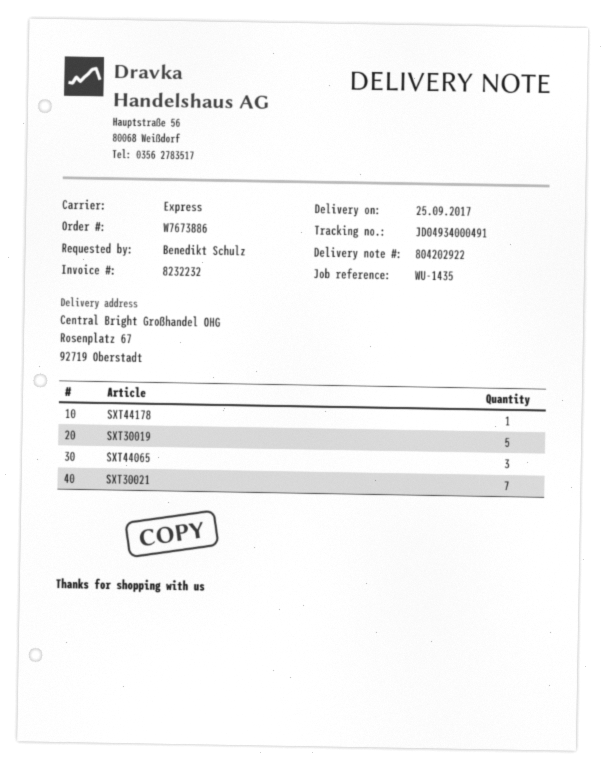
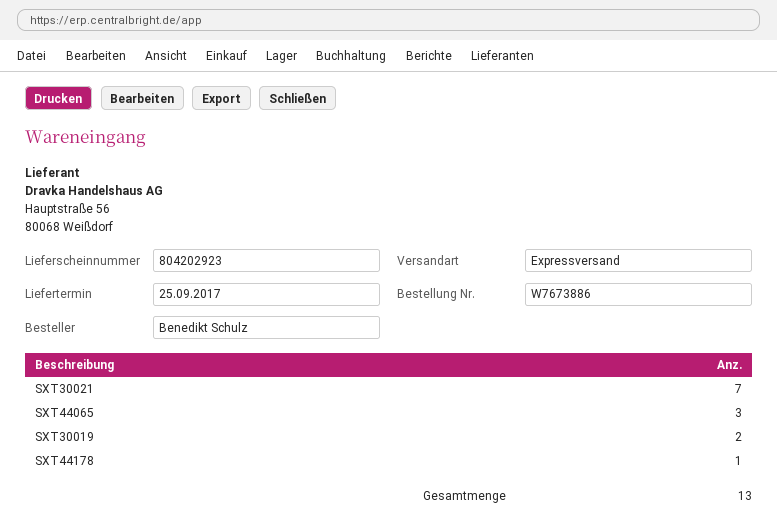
delivery note number: 804202922 -> 804202923
SXT30019: 5 -> 2

